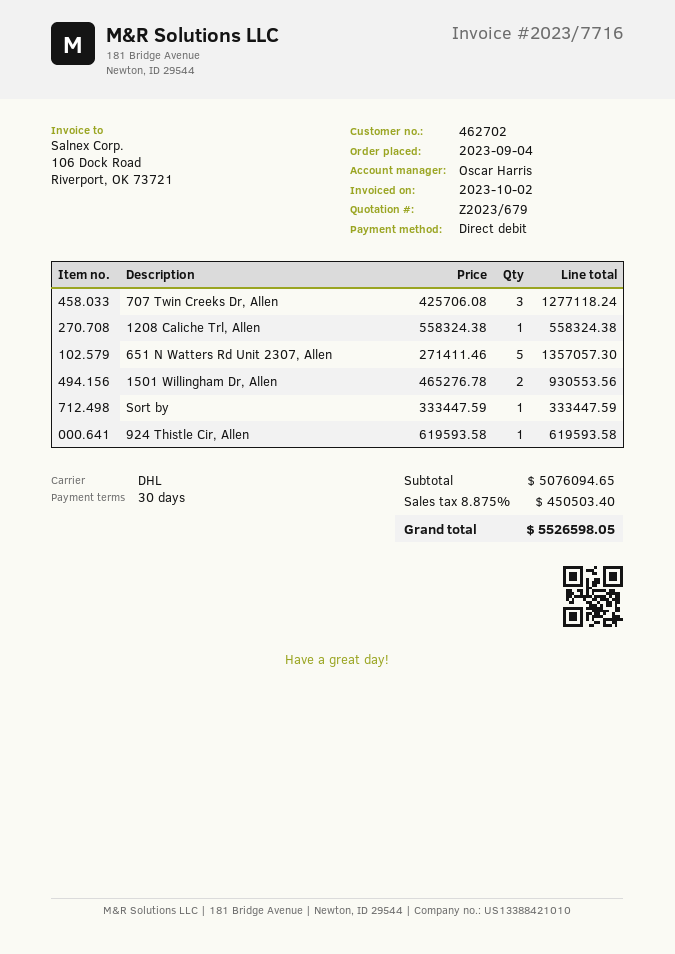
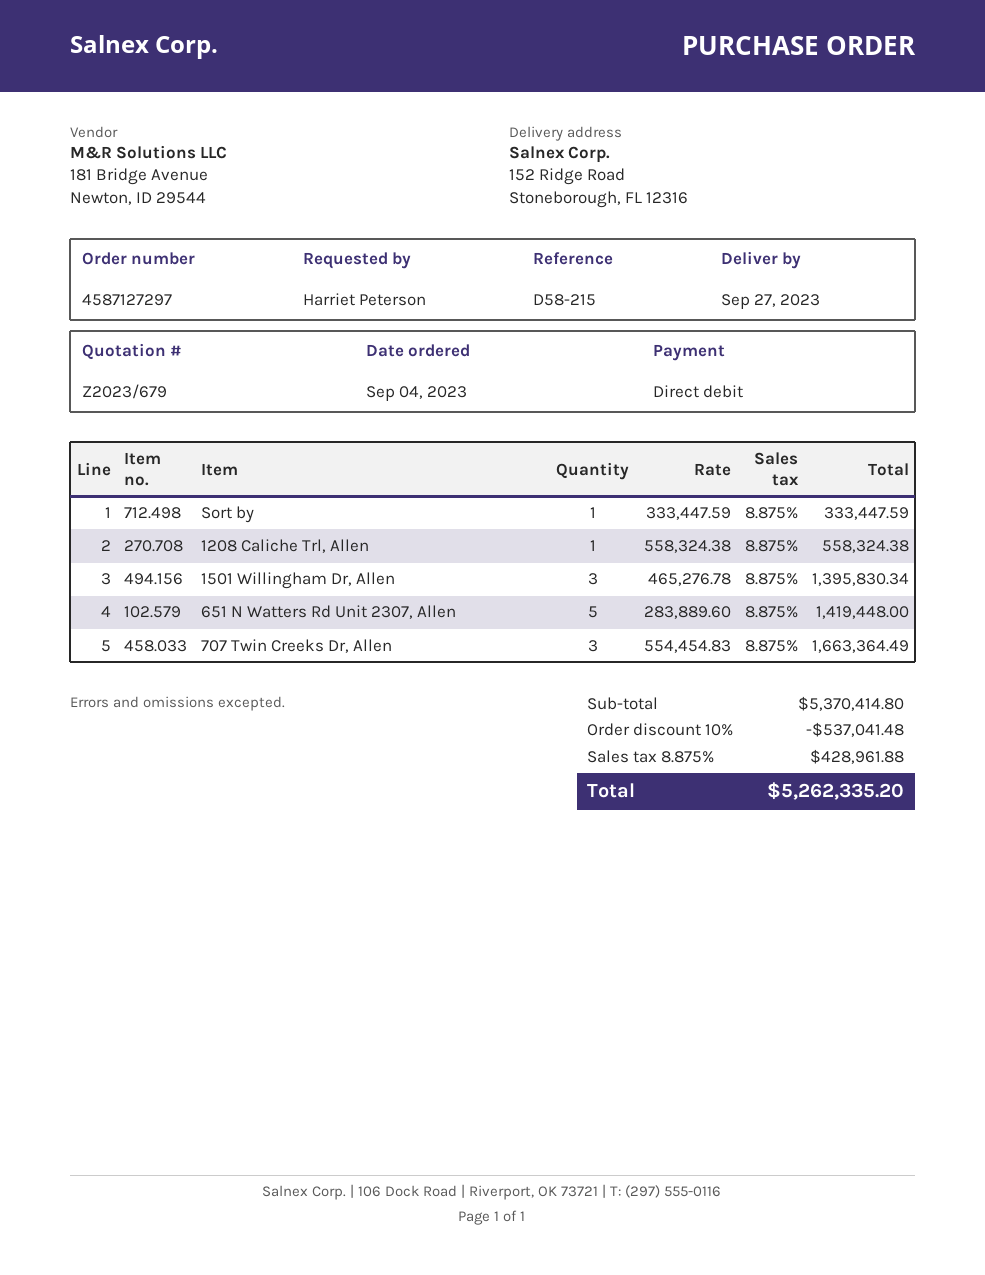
707 Twin Creeks Dr, Allen: 3 x 425706.08 = 1277118.24 -> 3 x 554454.83 = 1663364.49
651 N Watters Rd Unit 2307, Allen: 5 x 271411.46 = 1357057.30 -> 5 x 283889.60 = 1419448.00
1501 Willingham Dr, Allen: 2 x 465276.78 = 930553.56 -> 3 x 465276.78 = 1395830.34
924 Thistle Cir, Allen: 1 x 619593.58 = 619593.58 -> none
subtotal: 5076094.65 -> 5370414.80
discount: none -> 10% = 537041.48
tax: 8.875% = 450503.40 -> 8.875% = 428961.88
total: 5526598.05 -> 5262335.20

